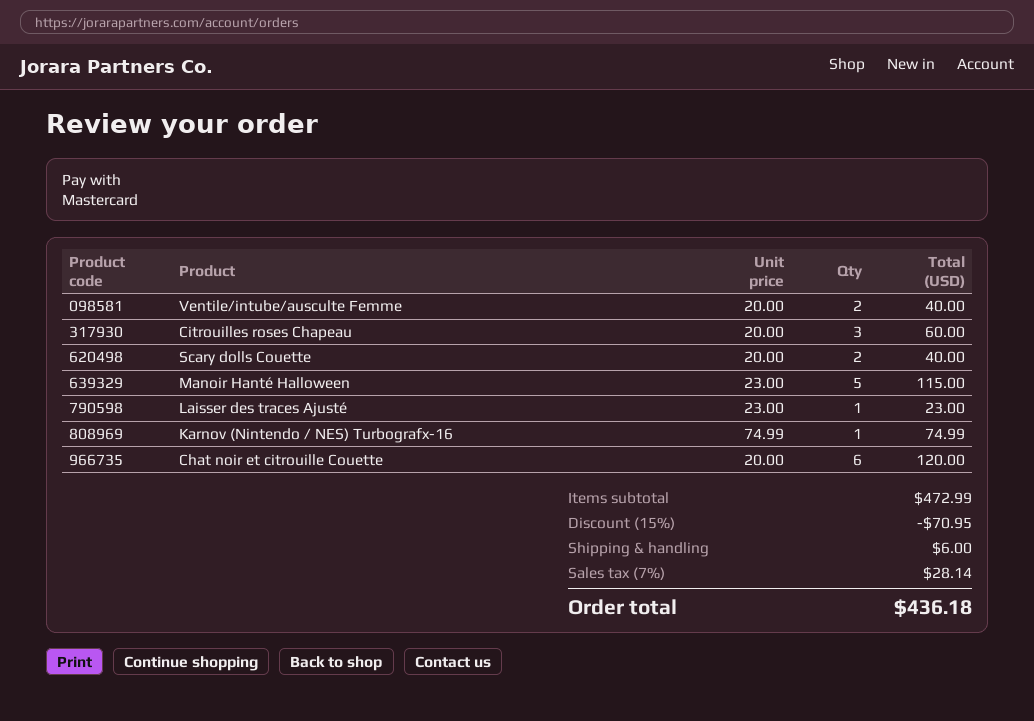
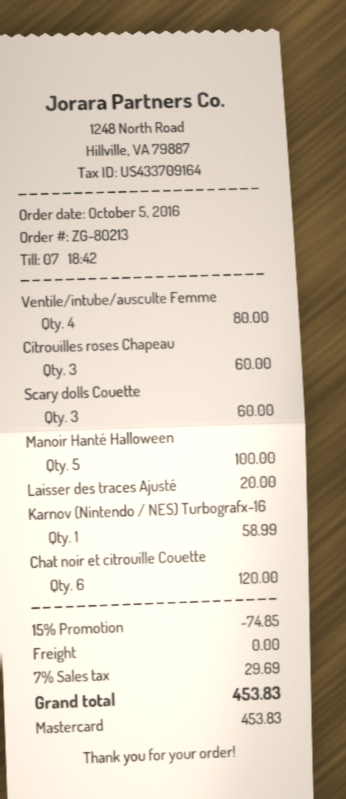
Ventile/intube/ausculte Femme: 2 for 40.00 -> 4 for 80.00
Scary dolls Couette: 2 for 40.00 -> 3 for 60.00
Manoir Hanté Halloween: 5 for 115.00 -> 5 for 100.00
Laisser des traces Ajusté: 1 for 23.00 -> 1 for 20.00
Karnov (Nintendo / NES) Turbografx-16: 1 for 74.99 -> 1 for 58.99
discount: 15% = 70.95 -> 15% = 74.85
shipping: 6.00 -> 0.00
tax: 7% = 28.14 -> 7% = 29.69
total: 436.18 -> 453.83

